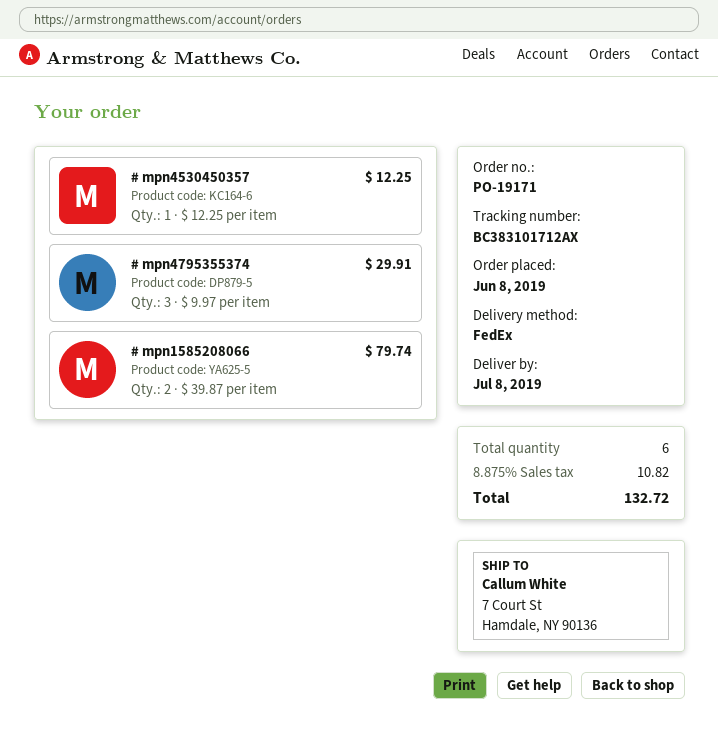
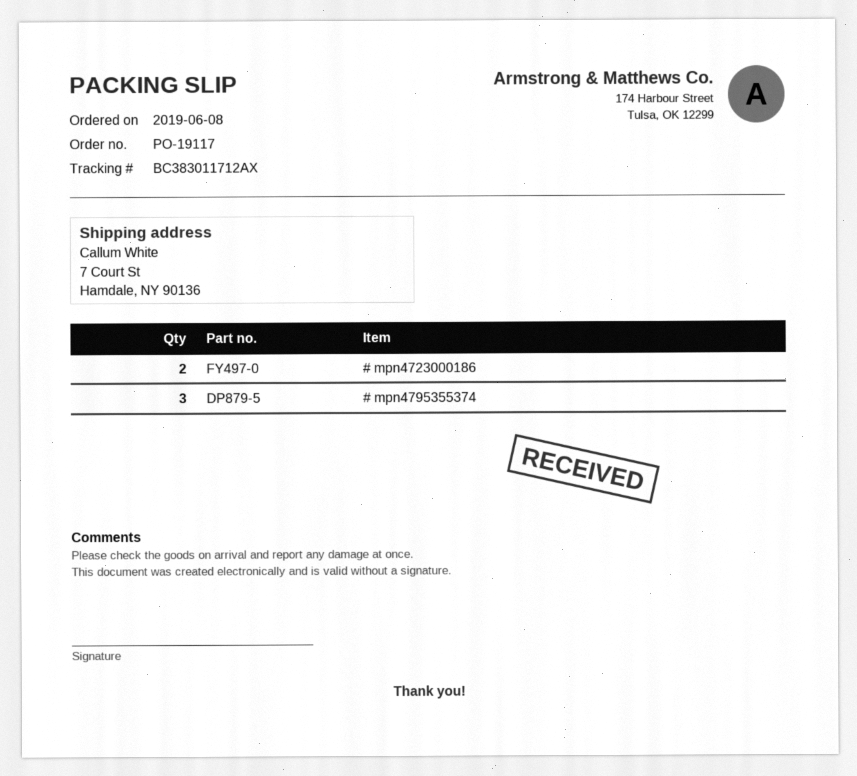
order number: PO-19171 -> PO-19117
tracking number: BC383101712AX -> BC383011712AX
# mpn4530450357: 1 -> none
# mpn1585208066: 2 -> none
# mpn4723000186: none -> 2

